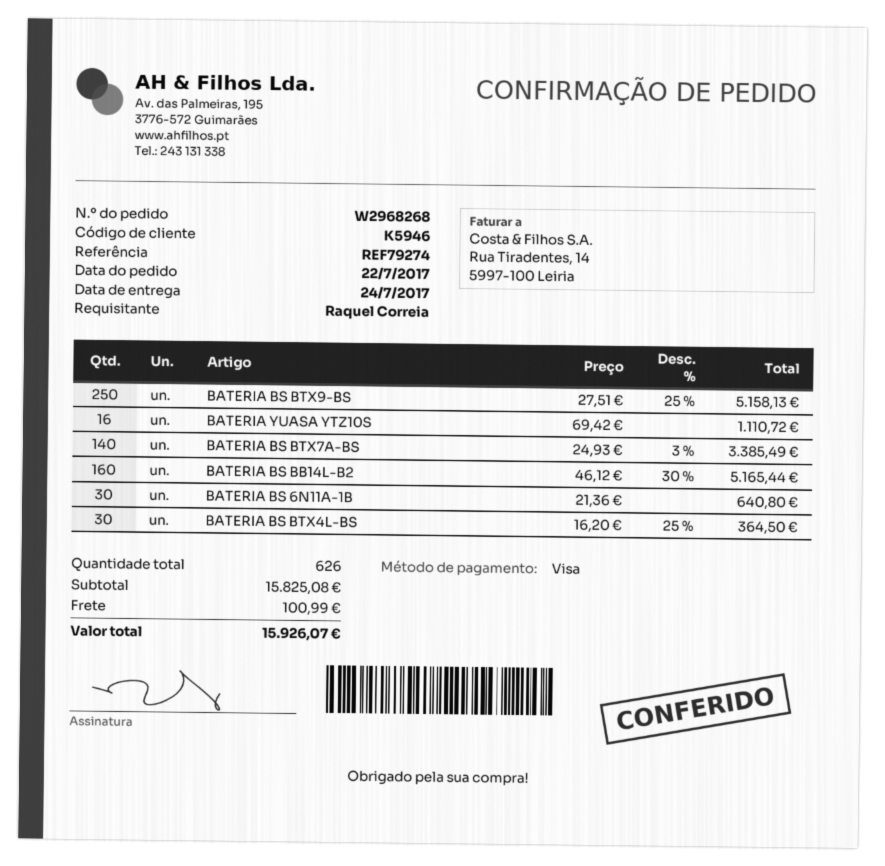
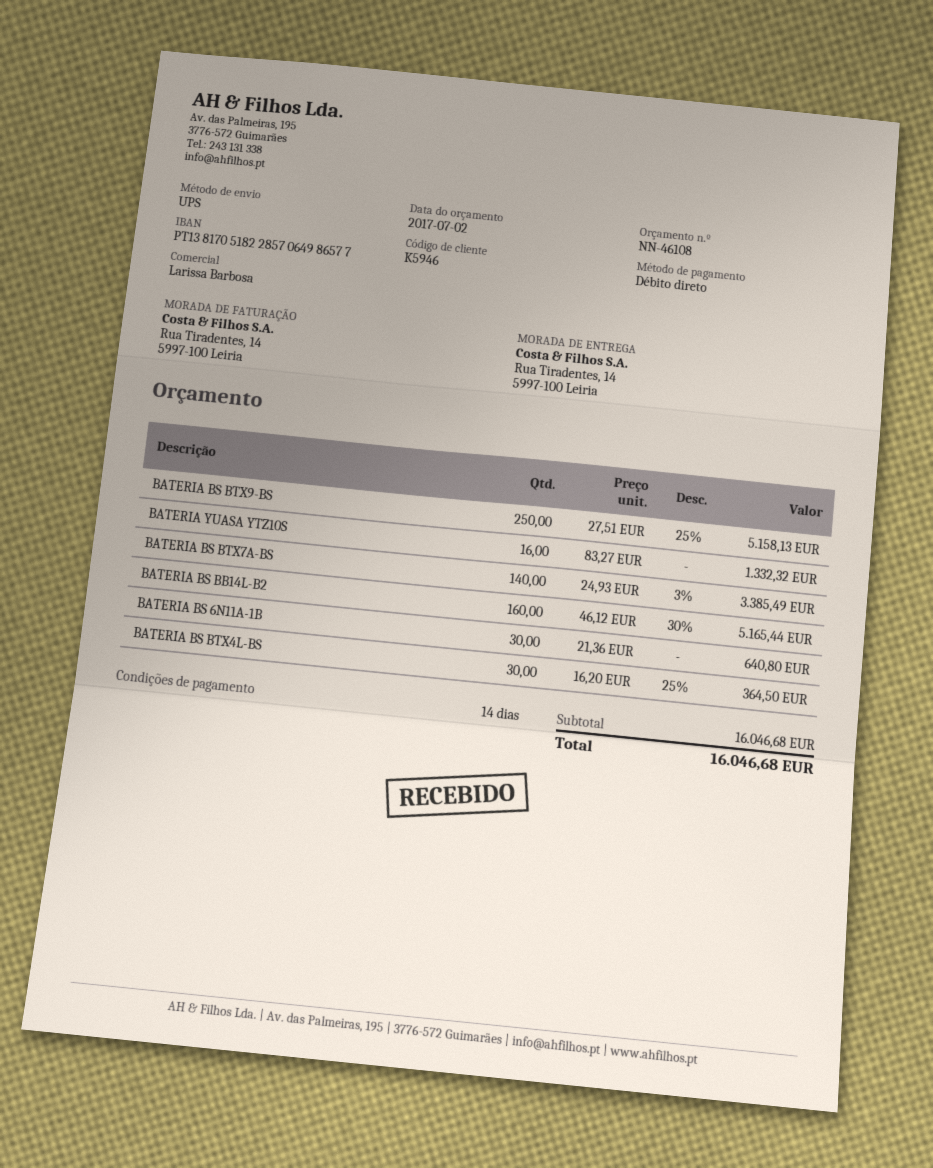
payment method: Visa -> direct debit
BATERIA YUASA YTZ10S: 16 x 69.42 = 1110.72 -> 16 x 83.27 = 1332.32
subtotal: 15825.08 -> 16046.68
shipping: 100.99 -> none
total: 15926.07 -> 16046.68

